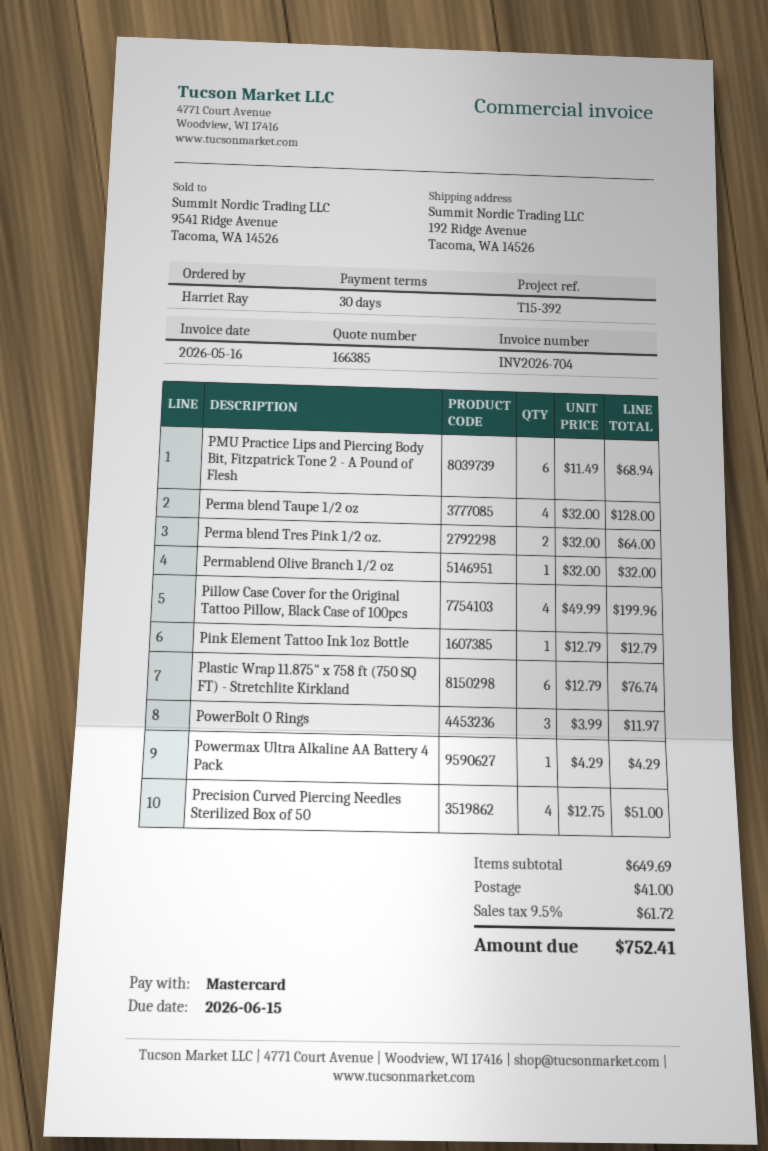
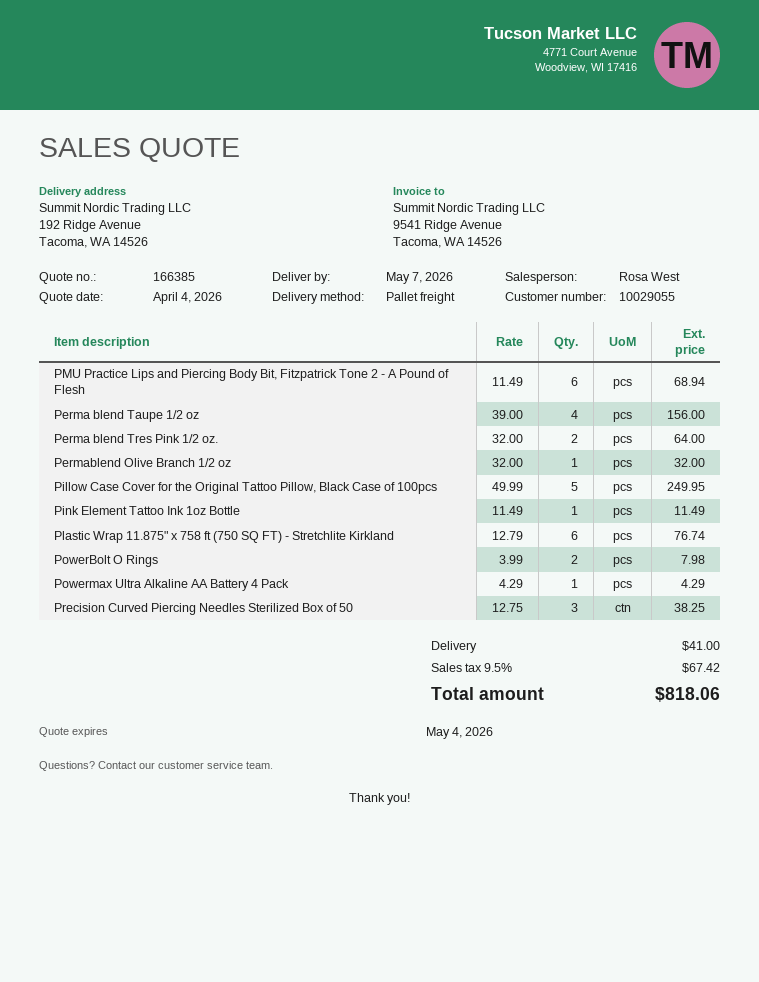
Perma blend Taupe 1/2 oz: 4 x 32.00 = 128.00 -> 4 x 39.00 = 156.00
Pillow Case Cover for the Original Tattoo Pillow, Black Case of 100pcs: 4 x 49.99 = 199.96 -> 5 x 49.99 = 249.95
Pink Element Tattoo Ink 1oz Bottle: 1 x 12.79 = 12.79 -> 1 x 11.49 = 11.49
PowerBolt O Rings: 3 x 3.99 = 11.97 -> 2 x 3.99 = 7.98
Precision Curved Piercing Needles Sterilized Box of 50: 4 x 12.75 = 51.00 -> 3 x 12.75 = 38.25
tax: 9.5% = 61.72 -> 9.5% = 67.42
total: 752.41 -> 818.06

